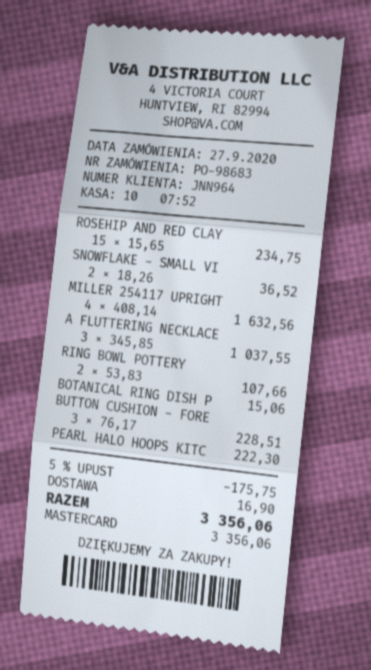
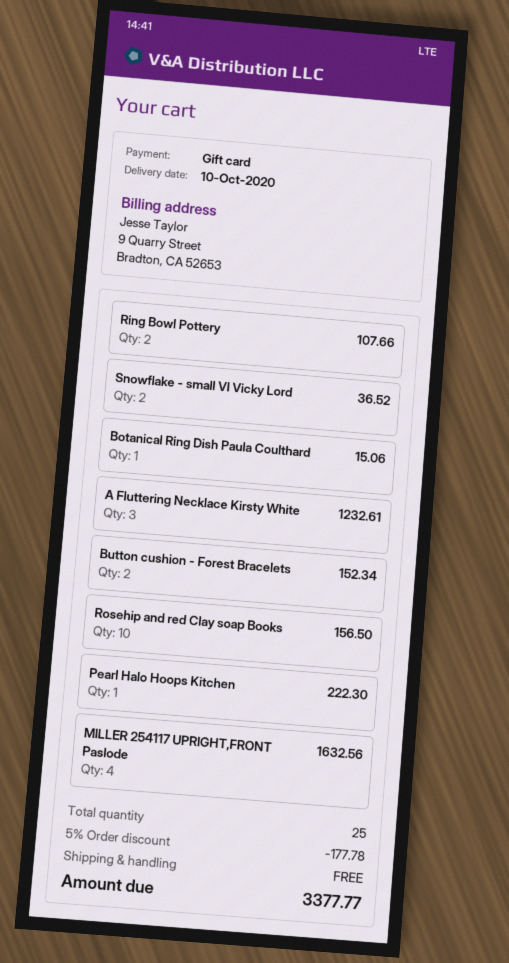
payment method: Mastercard -> gift card
ROSEHIP AND RED CLAY: 15 for 234.75 -> 10 for 156.50
A FLUTTERING NECKLACE: 3 for 1037.55 -> 3 for 1232.61
BUTTON CUSHION - FORE: 3 for 228.51 -> 2 for 152.34
discount: 5% = 175.75 -> 5% = 177.78
shipping: 16.90 -> 0.00
total: 3356.06 -> 3377.77

